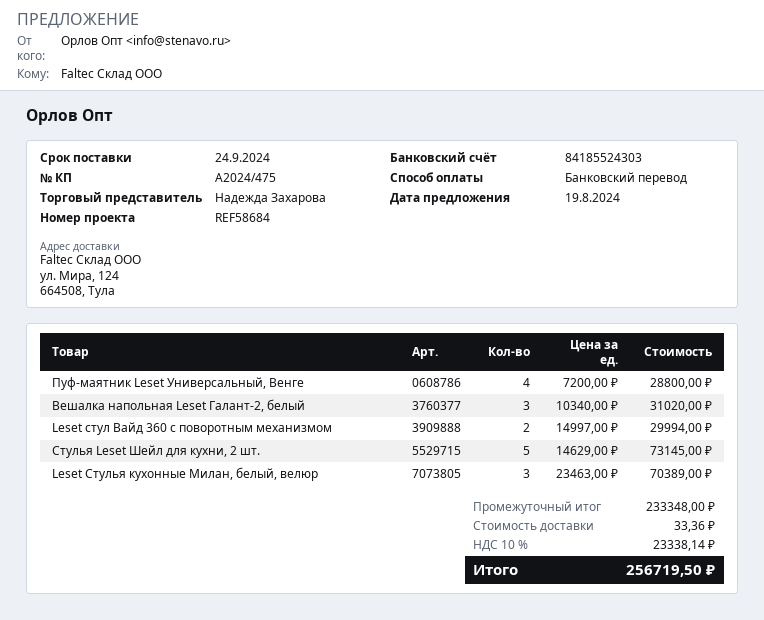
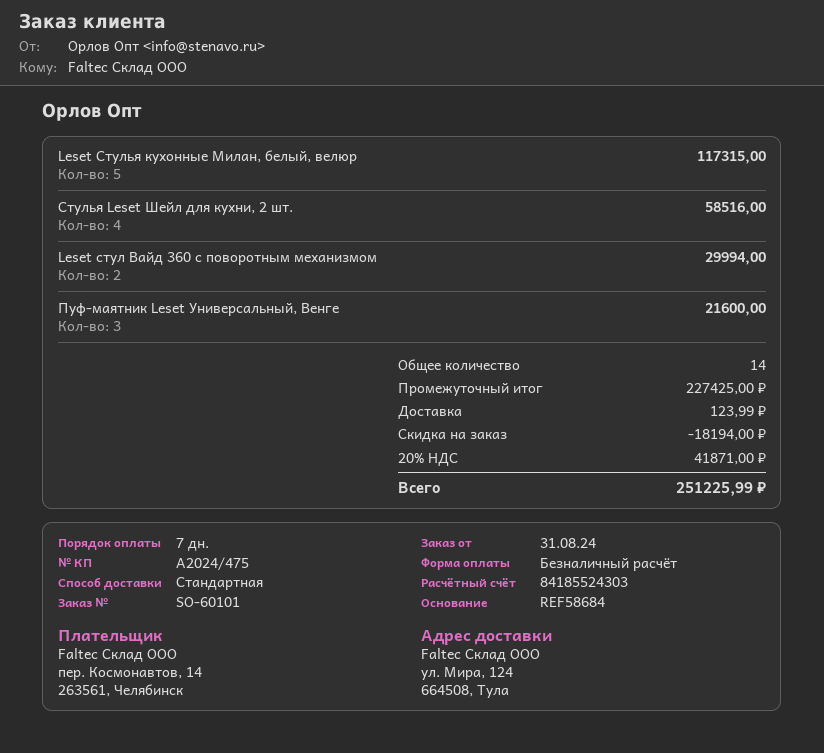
Пуф-маятник Leset Универсальный, Венге: 4 for 28800.00 -> 3 for 21600.00
Вешалка напольная Leset Галант-2, белый: 3 for 31020.00 -> none
Стулья Leset Шейл для кухни, 2 шт.: 5 for 73145.00 -> 4 for 58516.00
Leset Стулья кухонные Милан, белый, велюр: 3 for 70389.00 -> 5 for 117315.00
subtotal: 233348.00 -> 227425.00
discount: none -> 18194.00
shipping: 33.36 -> 123.99
tax: 10% = 23338.14 -> 20% = 41871.00
total: 256719.50 -> 251225.99

